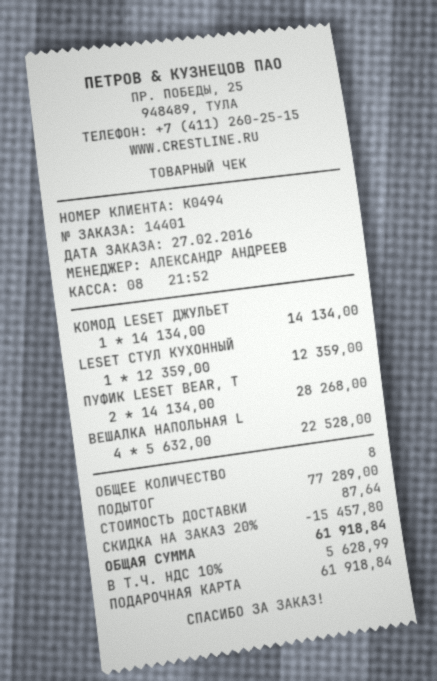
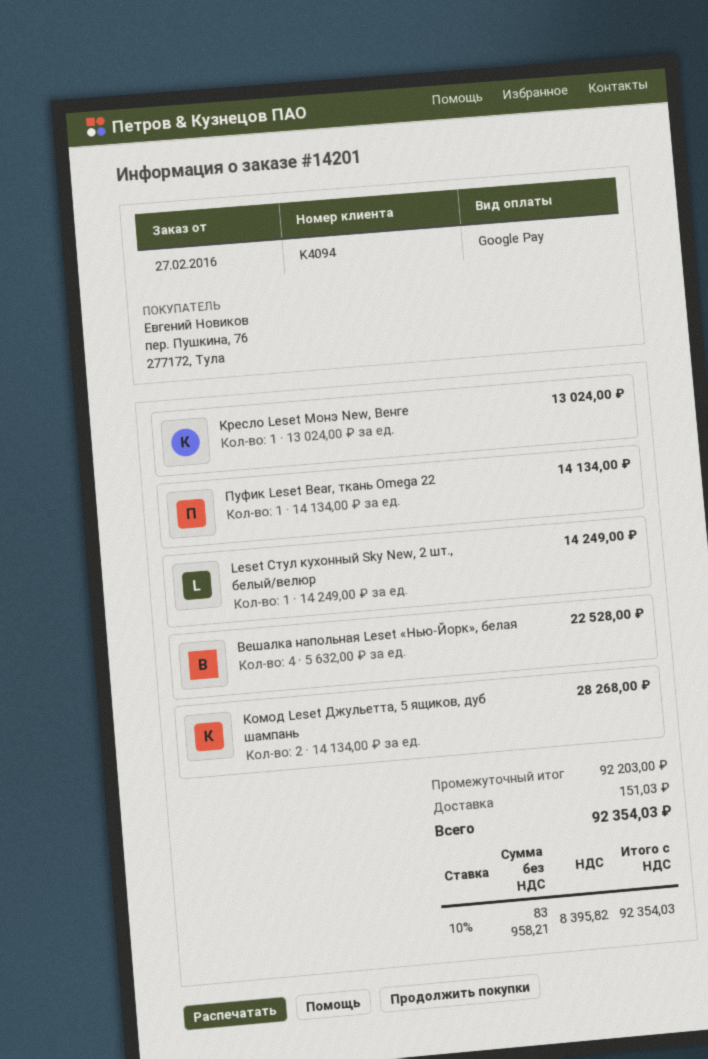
order number: 14401 -> 14201
customer number: K0494 -> K4094
payment method: gift card -> Google Pay
КОМОД LESET ДЖУЛЬЕТ: 1 x 14134.00 = 14134.00 -> 2 x 14134.00 = 28268.00
LESET СТУЛ КУХОННЫЙ: 1 x 12359.00 = 12359.00 -> 1 x 14249.00 = 14249.00
ПУФИК LESET BEAR, Т: 2 x 14134.00 = 28268.00 -> 1 x 14134.00 = 14134.00
Кресло Leset Монэ New, Венге: none -> 1 x 13024.00 = 13024.00
subtotal: 77289.00 -> 92203.00
discount: 20% = 15457.80 -> none
shipping: 87.64 -> 151.03
tax: 10% = 5628.99 -> 10% = 8395.82
total: 61918.84 -> 92354.03

